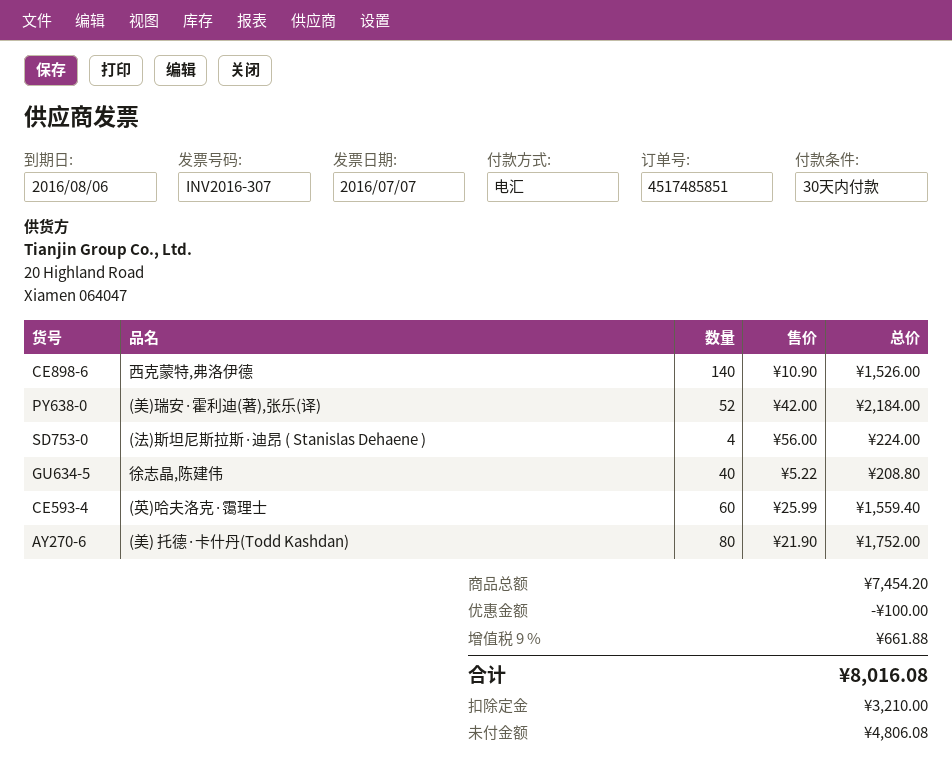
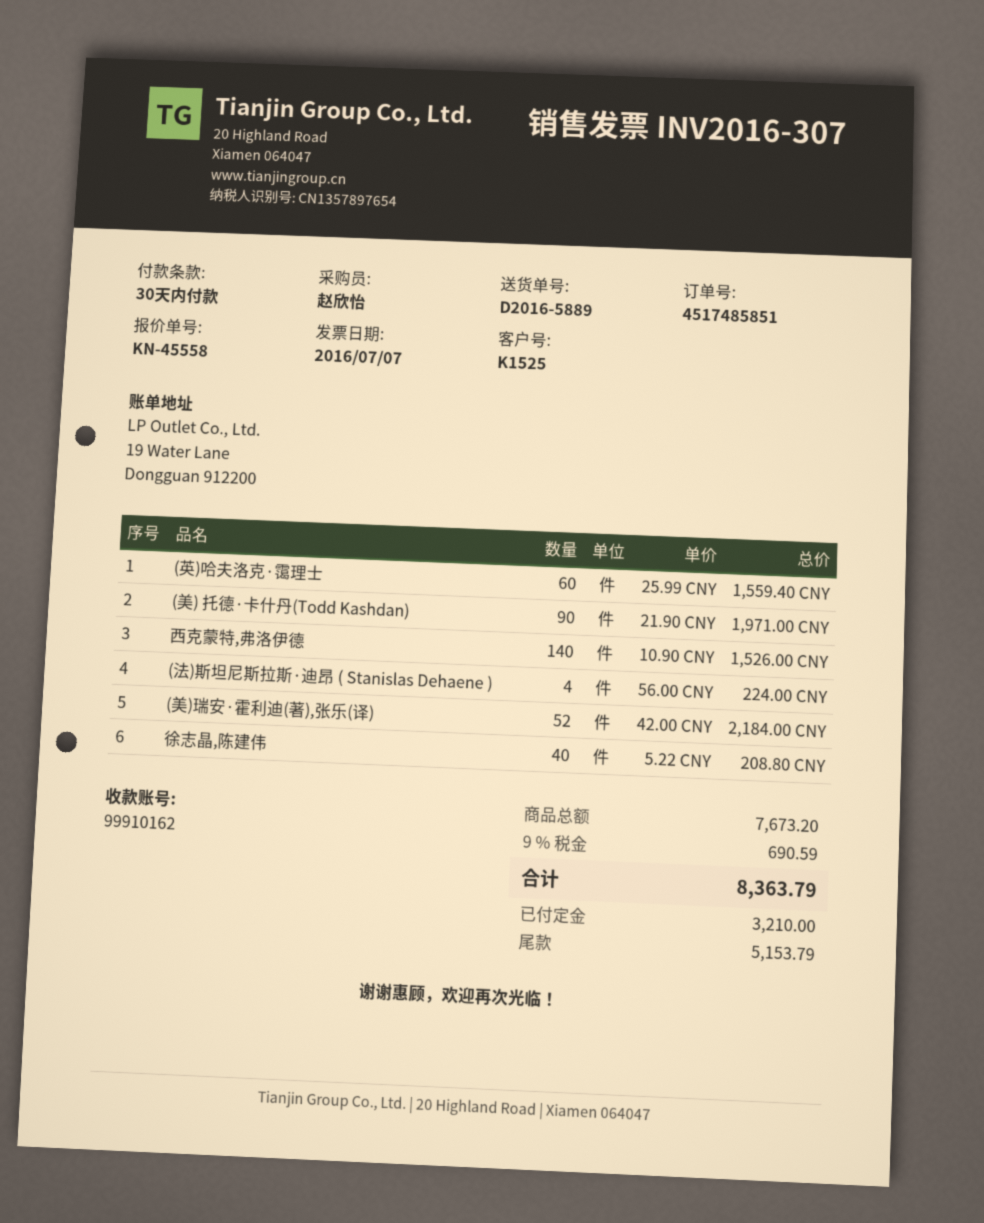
(美) 托德·卡什丹(Todd Kashdan): 80 x 21.90 = 1752.00 -> 90 x 21.90 = 1971.00
subtotal: 7454.20 -> 7673.20
discount: 100.00 -> none
tax: 9% = 661.88 -> 9% = 690.59
total: 8016.08 -> 8363.79
balance: 4806.08 -> 5153.79

